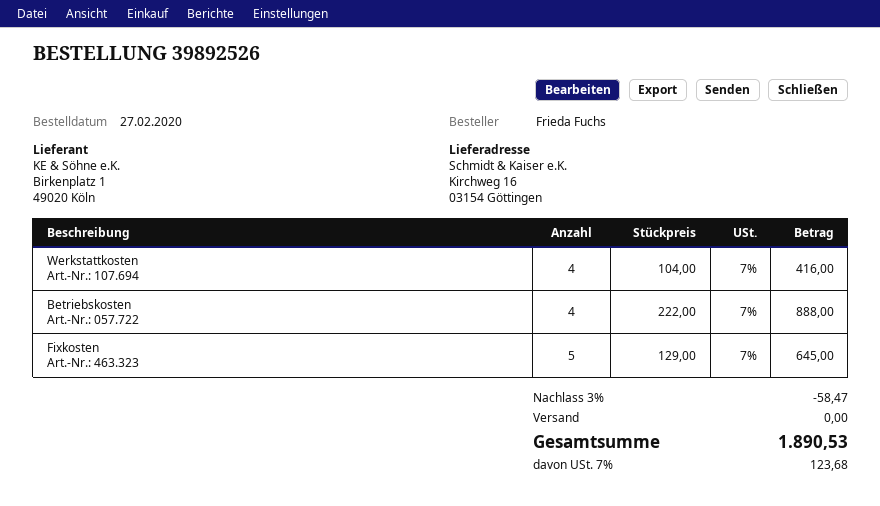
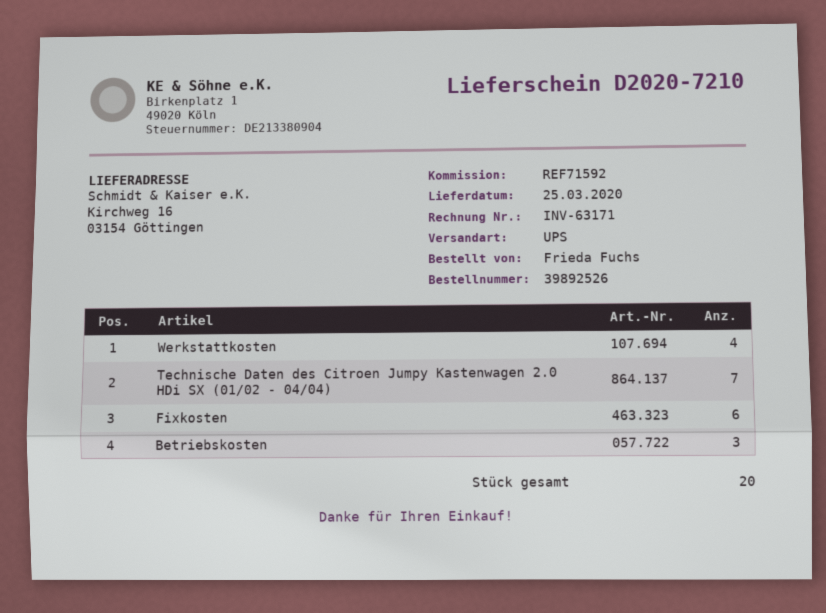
Betriebskosten: 4 -> 3
Fixkosten: 5 -> 6
Technische Daten des Citroen Jumpy Kastenwagen 2.0 HDi SX (01/02 - 04/04): none -> 7

